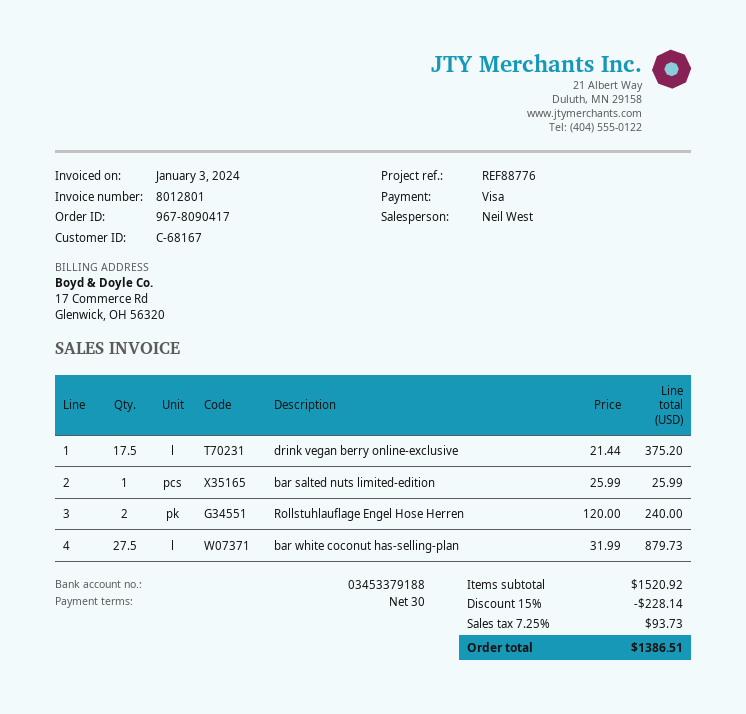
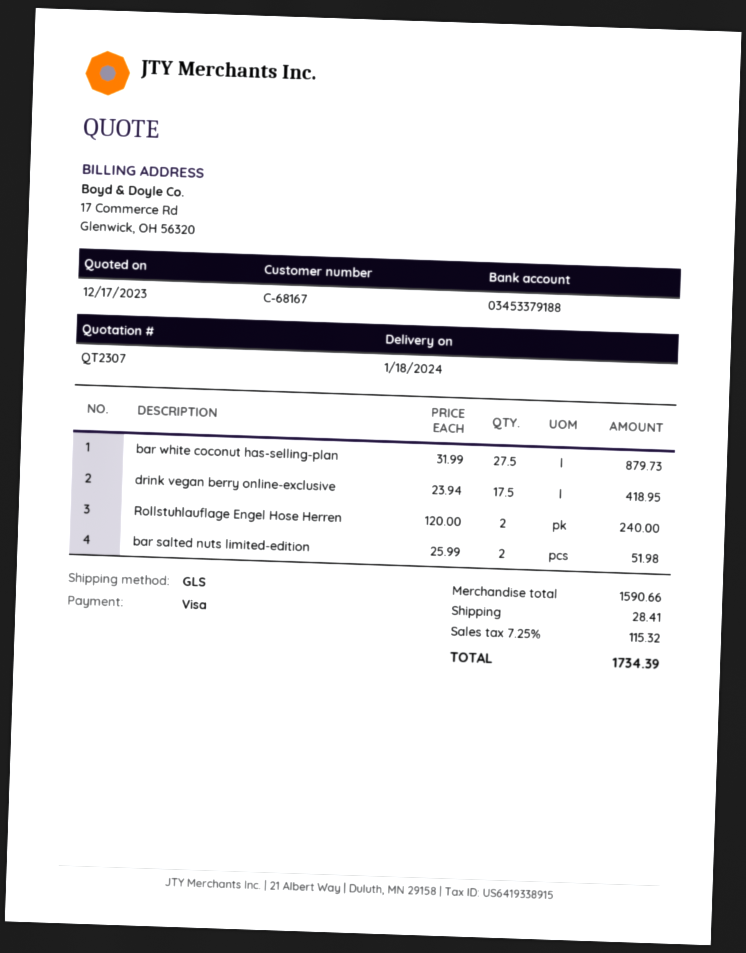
drink vegan berry online-exclusive: 17.5 x 21.44 = 375.20 -> 17.5 x 23.94 = 418.95
bar salted nuts limited-edition: 1 x 25.99 = 25.99 -> 2 x 25.99 = 51.98
subtotal: 1520.92 -> 1590.66
discount: 15% = 228.14 -> none
shipping: none -> 28.41
tax: 7.25% = 93.73 -> 7.25% = 115.32
total: 1386.51 -> 1734.39

